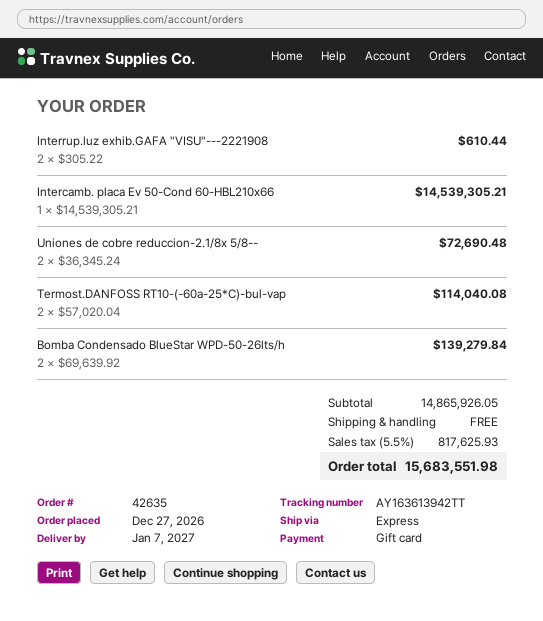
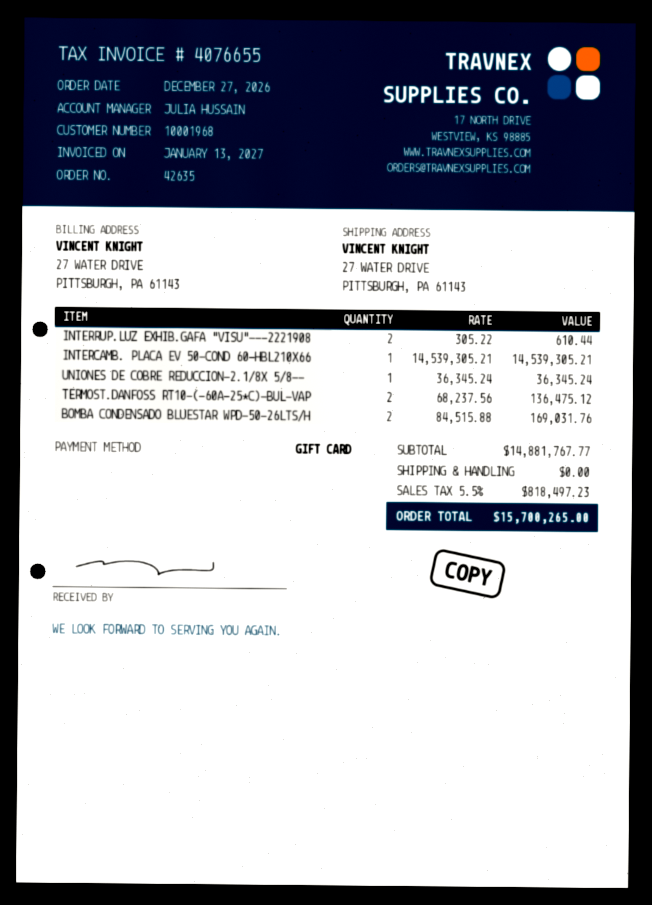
Uniones de cobre reduccion-2.1/8x 5/8--: 2 x 36345.24 = 72690.48 -> 1 x 36345.24 = 36345.24
Termost.DANFOSS RT10-(-60a-25*C)-bul-vap: 2 x 57020.04 = 114040.08 -> 2 x 68237.56 = 136475.12
Bomba Condensado BlueStar WPD-50-26lts/h: 2 x 69639.92 = 139279.84 -> 2 x 84515.88 = 169031.76
subtotal: 14865926.05 -> 14881767.77
tax: 5.5% = 817625.93 -> 5.5% = 818497.23
total: 15683551.98 -> 15700265.00

